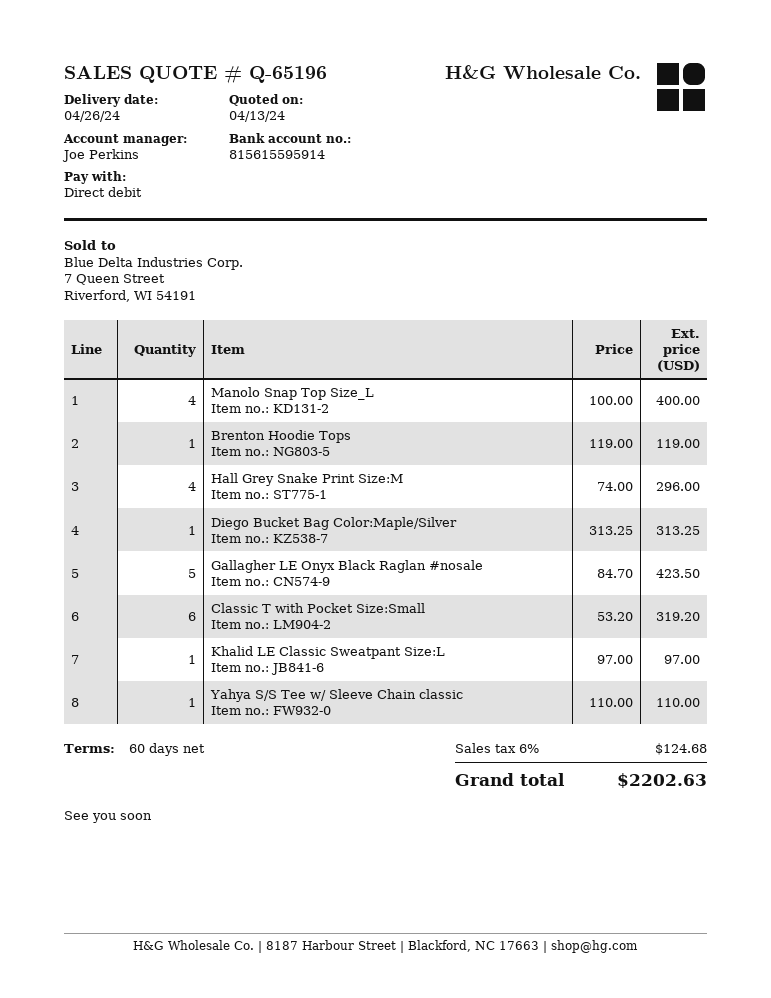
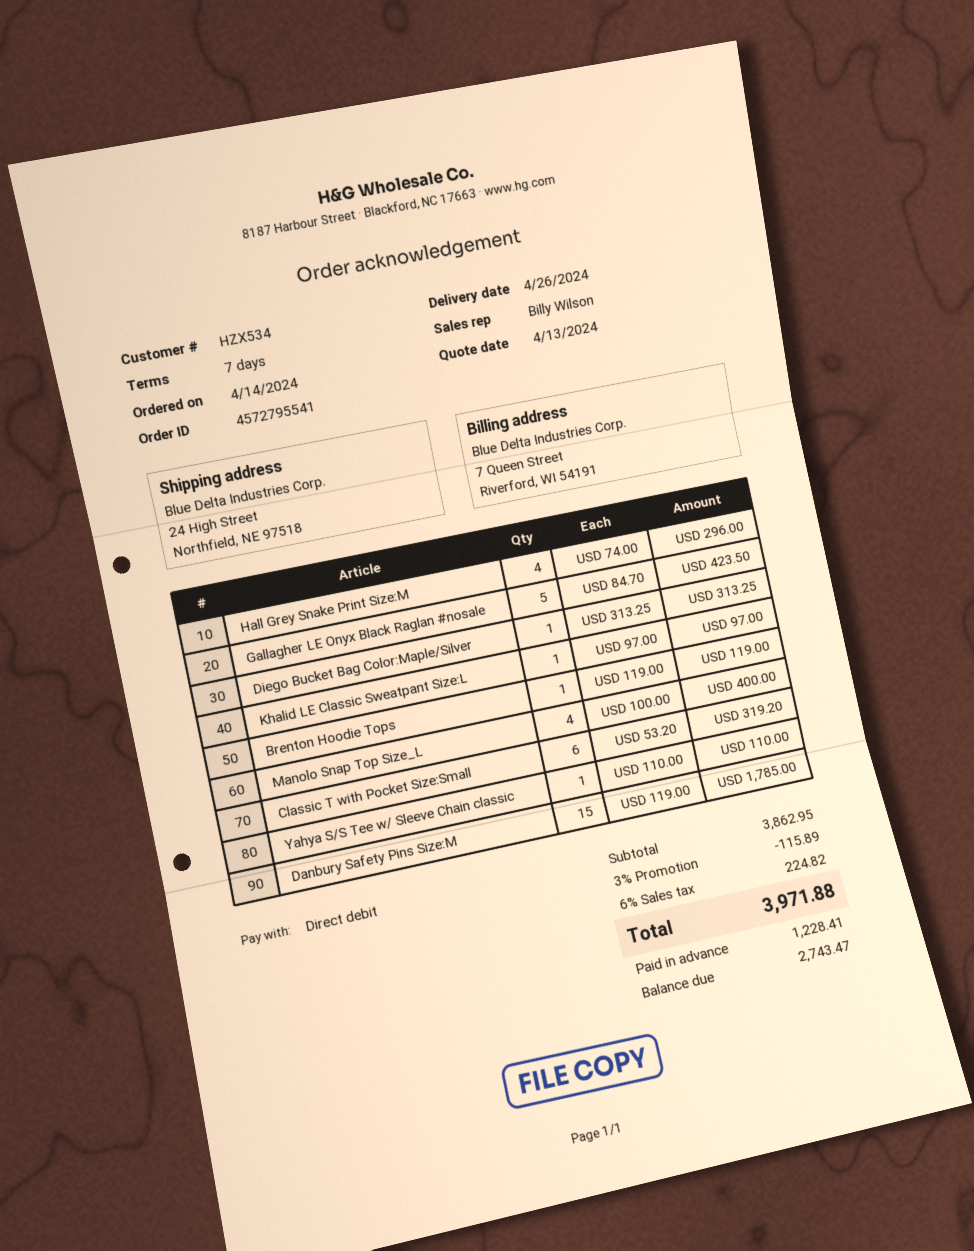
payment terms: 60 days -> 7 days
sales rep: Joe Perkins -> Billy Wilson
Danbury Safety Pins Size:M: none -> 15 x 119.00 = 1785.00
discount: none -> 3% = 115.89
tax: 6% = 124.68 -> 6% = 224.82
total: 2202.63 -> 3971.88

